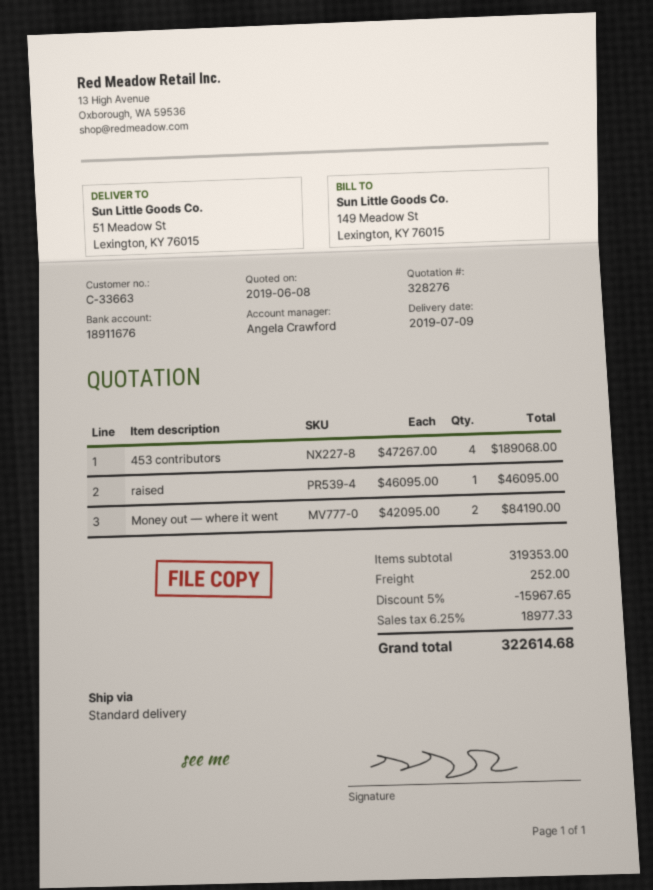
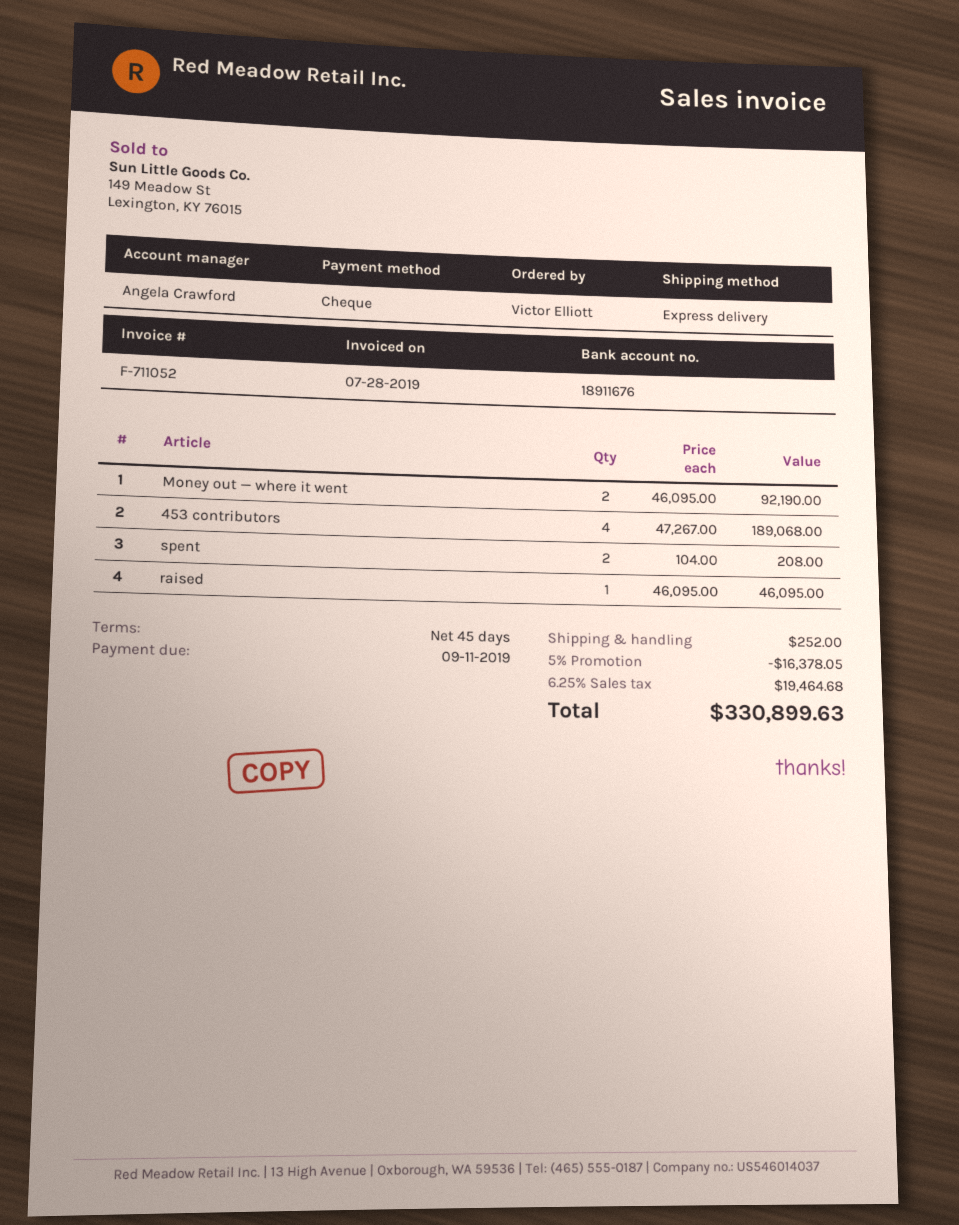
shipping method: standard -> express
Money out — where it went: 2 x 42095.00 = 84190.00 -> 2 x 46095.00 = 92190.00
spent: none -> 2 x 104.00 = 208.00
discount: 5% = 15967.65 -> 5% = 16378.05
tax: 6.25% = 18977.33 -> 6.25% = 19464.68
total: 322614.68 -> 330899.63

